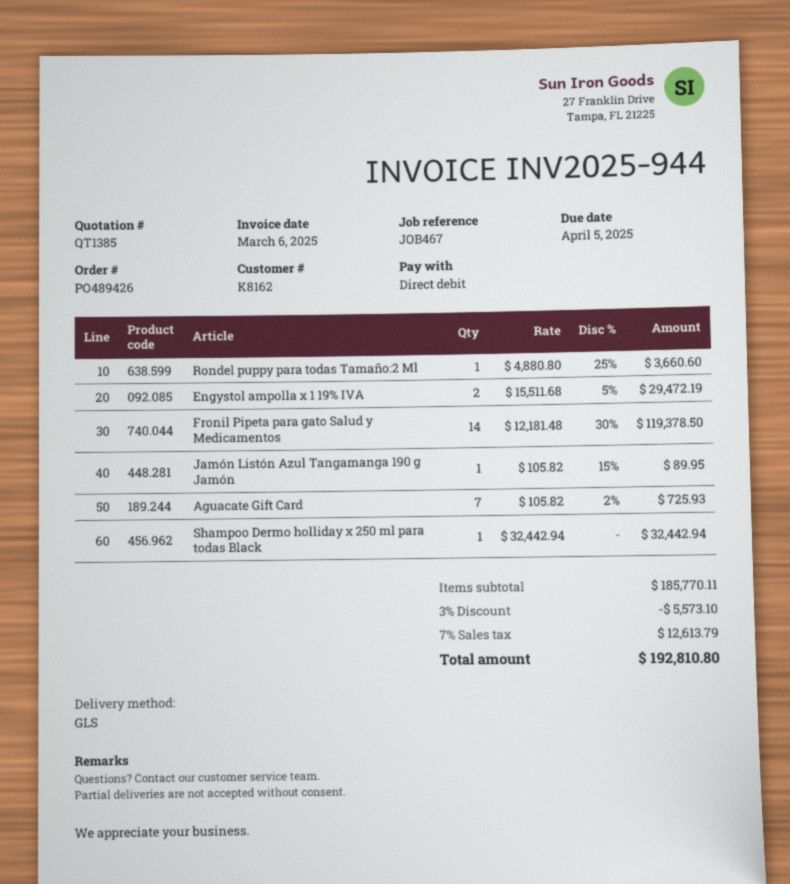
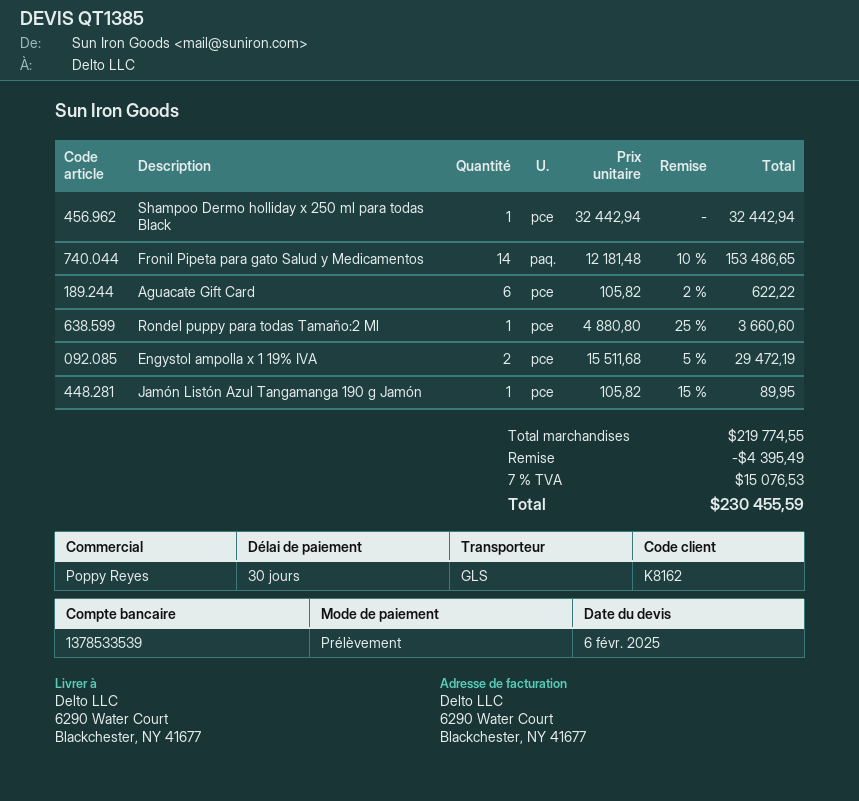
Fronil Pipeta para gato Salud y Medicamentos: 14 x 12181.48 - 30% = 119378.50 -> 14 x 12181.48 - 10% = 153486.65
Aguacate Gift Card: 7 x 105.82 - 2% = 725.93 -> 6 x 105.82 - 2% = 622.22
subtotal: 185770.11 -> 219774.55
discount: 5573.10 -> 4395.49
tax: 7% = 12613.79 -> 7% = 15076.53
total: 192810.80 -> 230455.59

